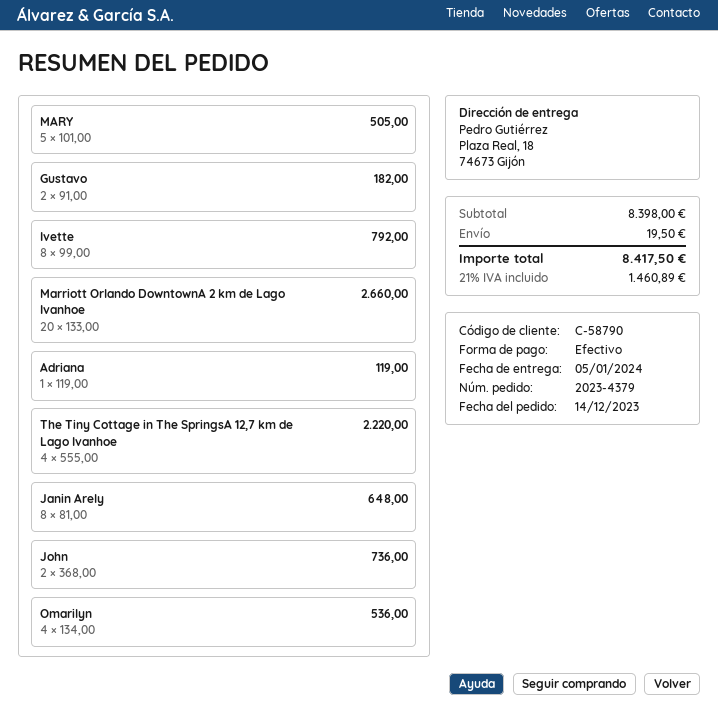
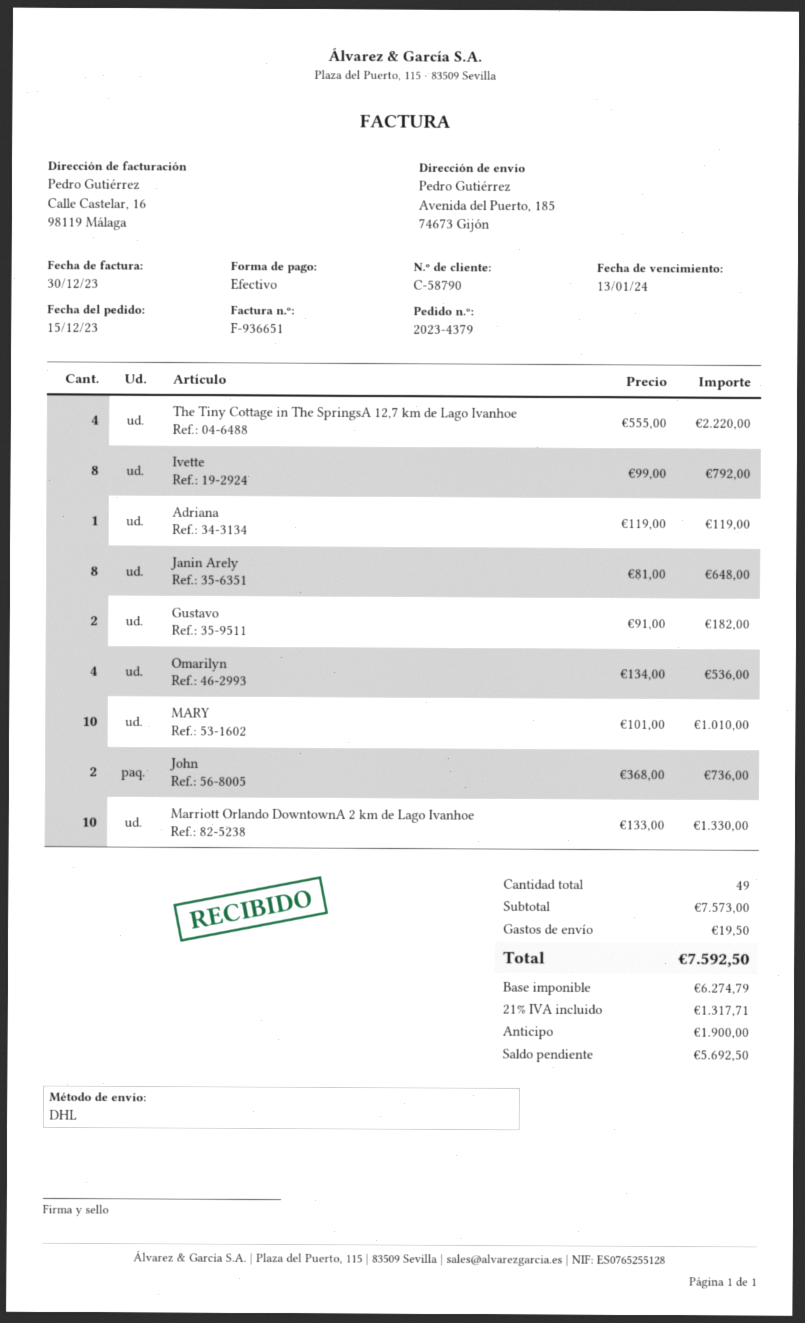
order date: 2023-12-14 -> 2023-12-15
ship to: Plaza Real, 18, 74673 Gijón -> Avenida del Puerto, 185, 74673 Gijón
MARY: 5 x 101.00 = 505.00 -> 10 x 101.00 = 1010.00
Marriott Orlando DowntownA 2 km de Lago Ivanhoe: 20 x 133.00 = 2660.00 -> 10 x 133.00 = 1330.00
subtotal: 8398.00 -> 7573.00
tax: 21% = 1460.89 -> 21% = 1317.71
total: 8417.50 -> 7592.50

